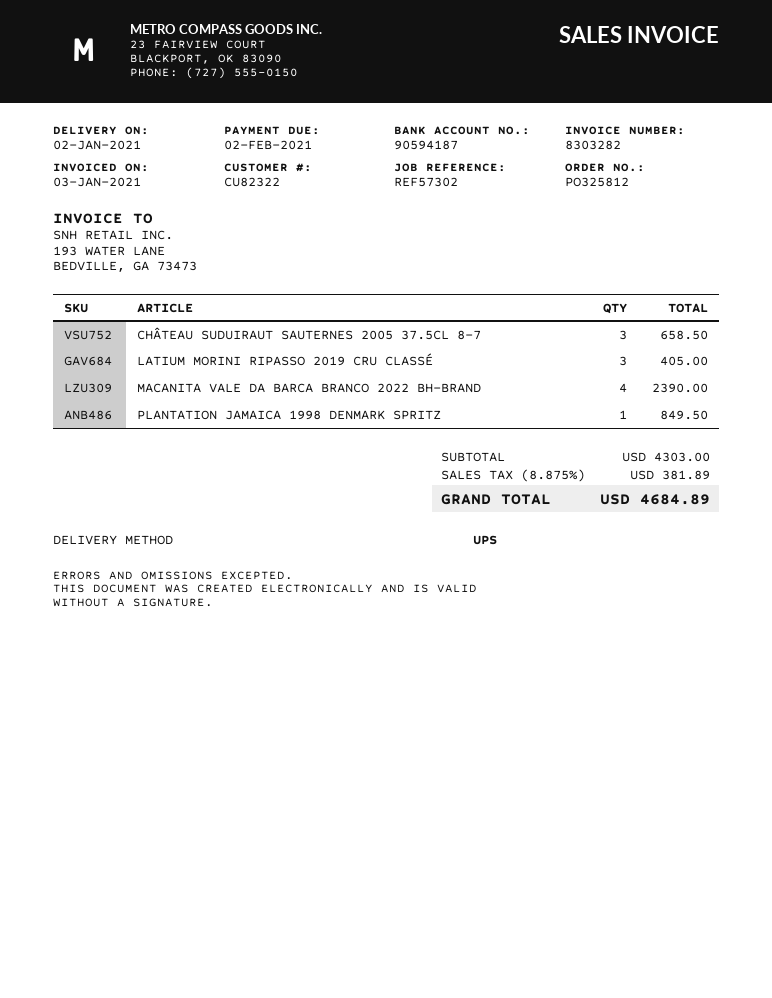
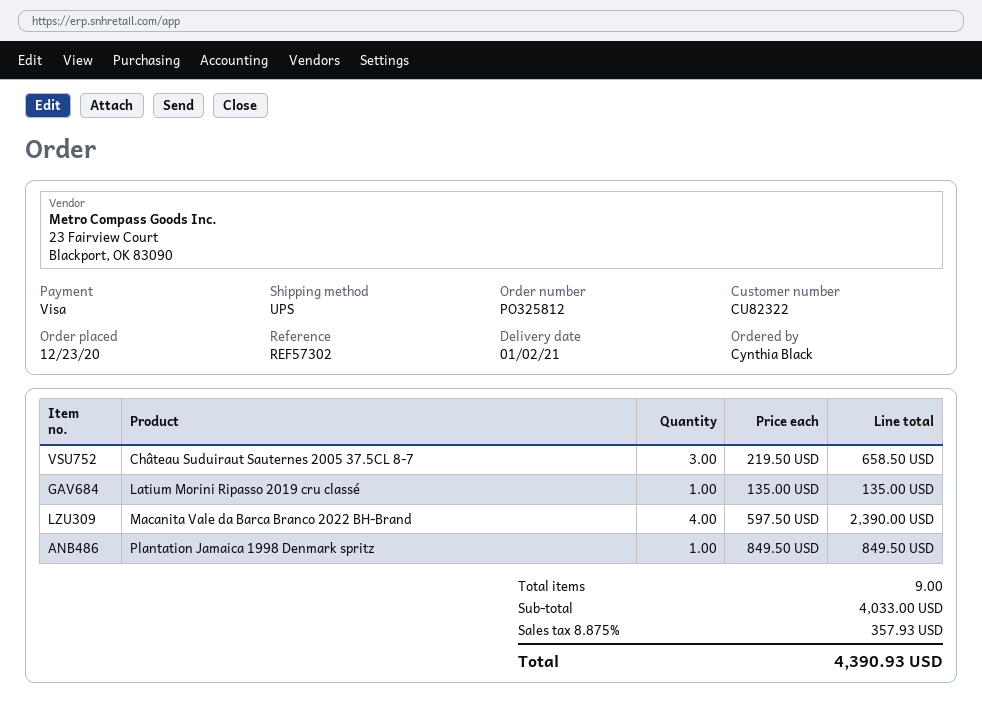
LATIUM MORINI RIPASSO 2019 CRU CLASSÉ: 3 for 405.00 -> 1 for 135.00
subtotal: 4303.00 -> 4033.00
tax: 8.875% = 381.89 -> 8.875% = 357.93
total: 4684.89 -> 4390.93

